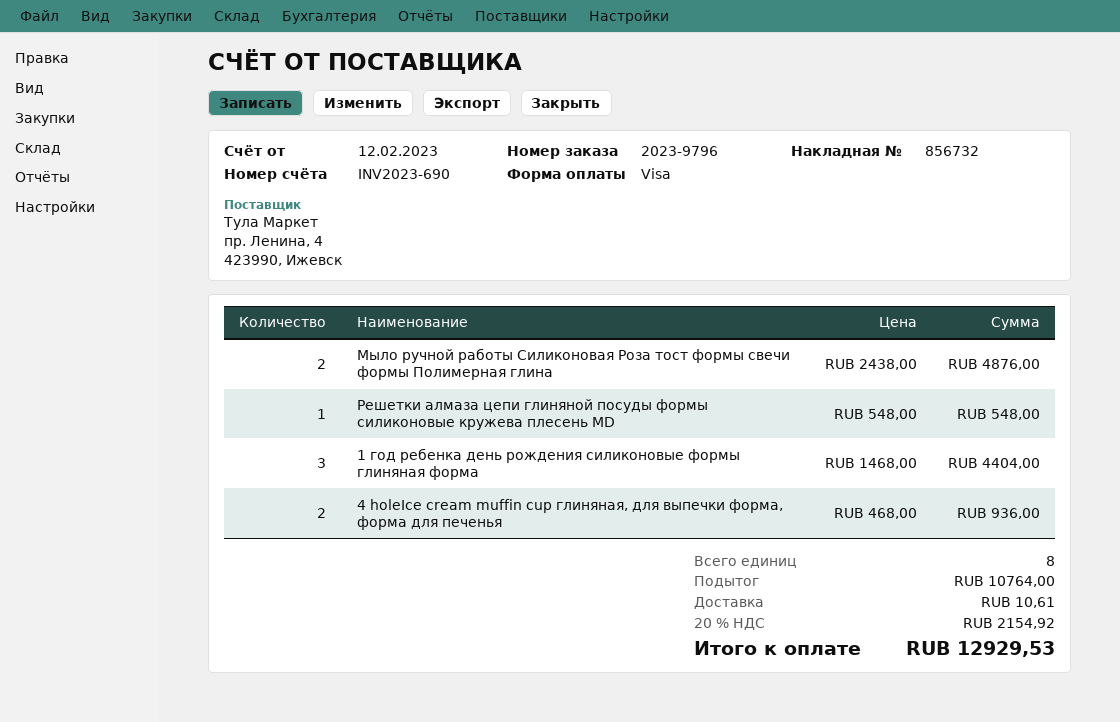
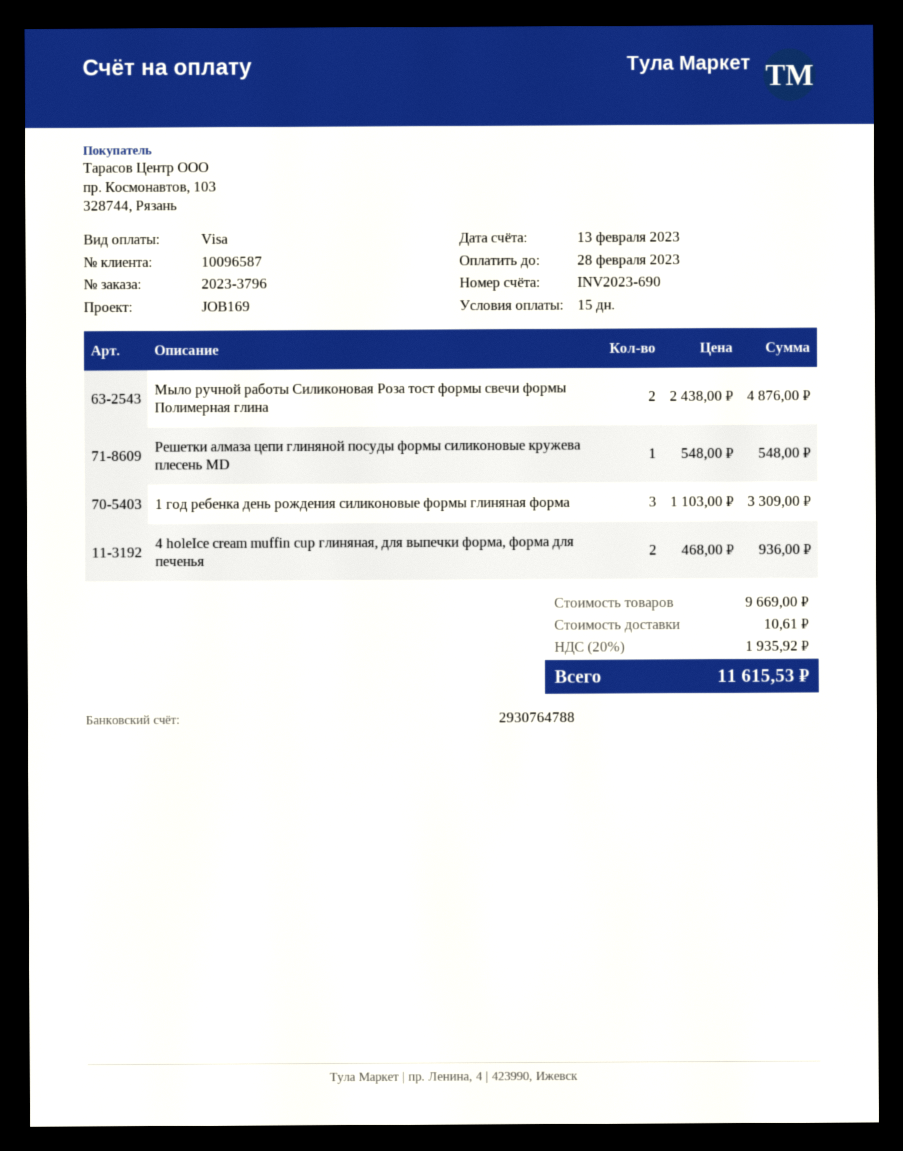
order number: 2023-9796 -> 2023-3796
invoice date: 2023-02-12 -> 2023-02-13
1 год ребенка день рождения силиконовые формы глиняная форма: 3 x 1468.00 = 4404.00 -> 3 x 1103.00 = 3309.00
subtotal: 10764.00 -> 9669.00
tax: 20% = 2154.92 -> 20% = 1935.92
total: 12929.53 -> 11615.53

